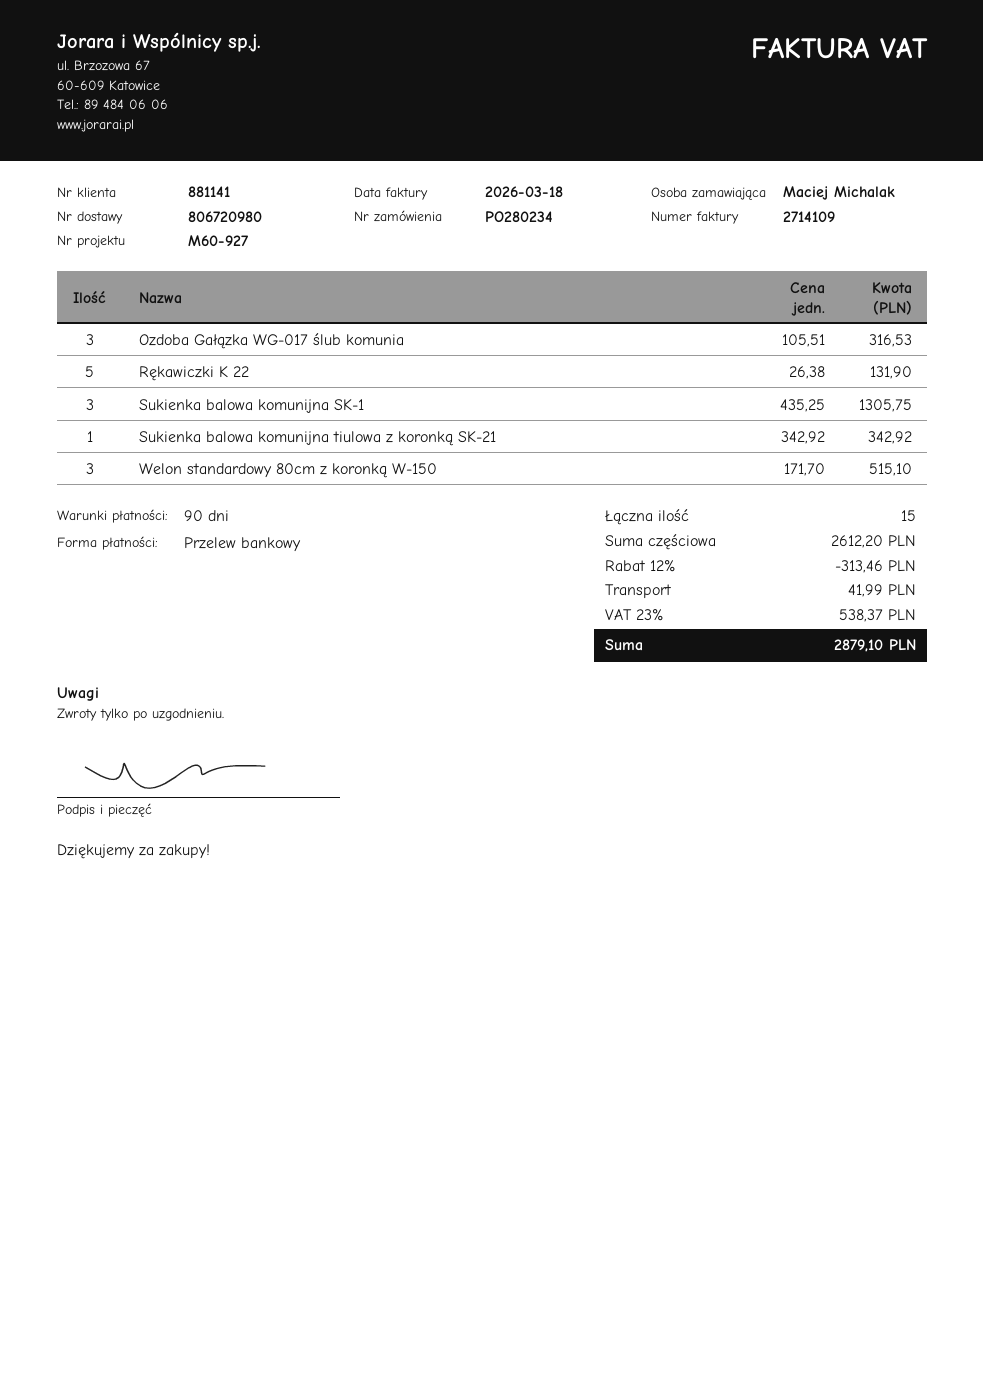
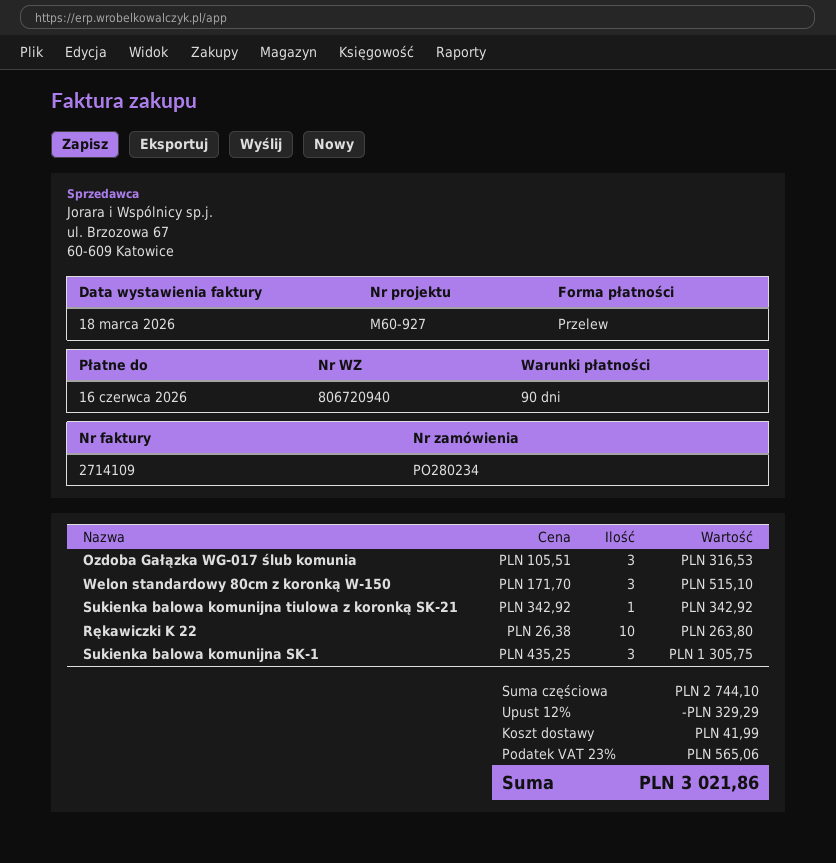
delivery note number: 806720980 -> 806720940
Rękawiczki K 22: 5 x 26.38 = 131.90 -> 10 x 26.38 = 263.80
subtotal: 2612.20 -> 2744.10
discount: 12% = 313.46 -> 12% = 329.29
tax: 23% = 538.37 -> 23% = 565.06
total: 2879.10 -> 3021.86

